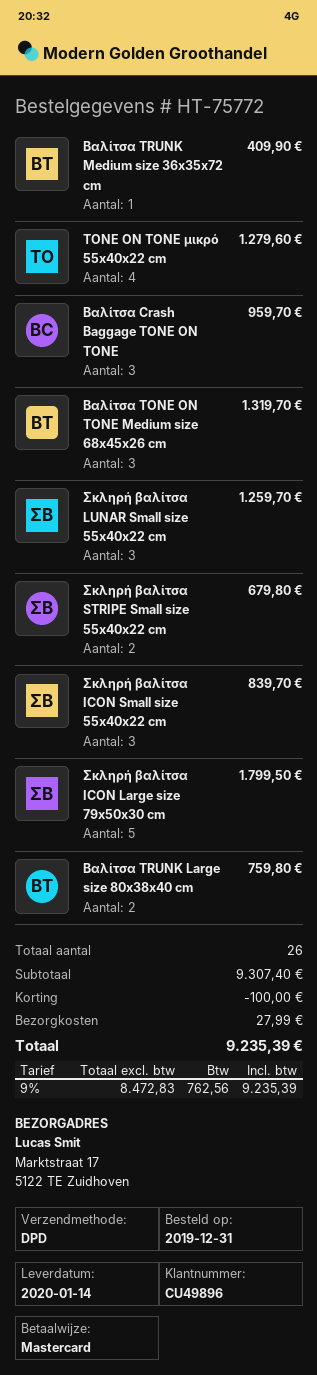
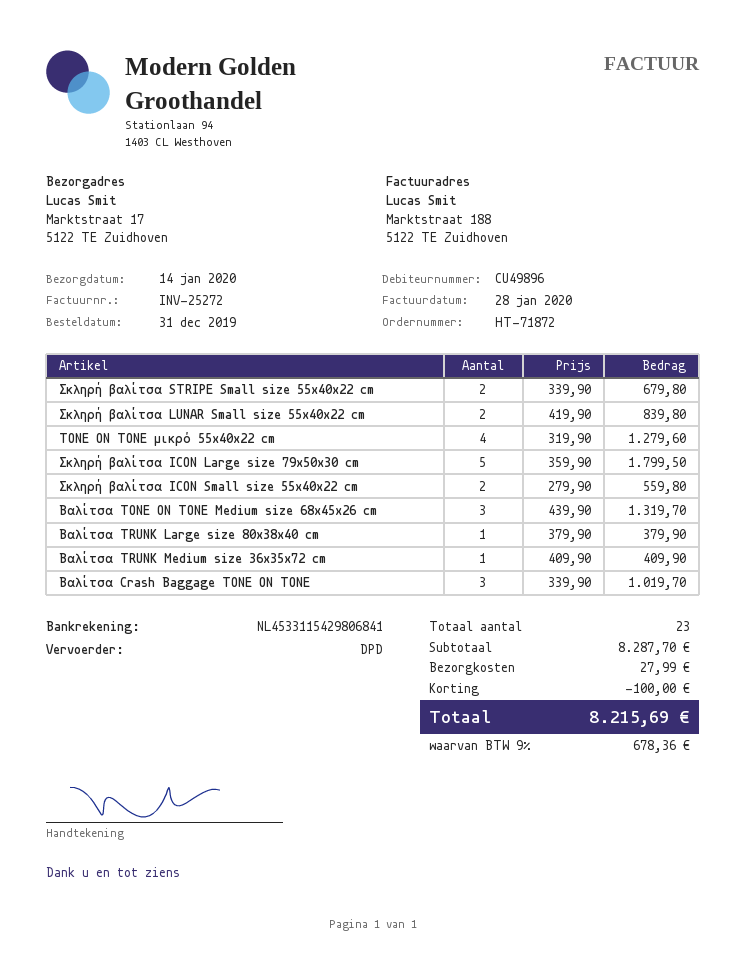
order number: HT-75772 -> HT-71872
Βαλίτσα Crash Baggage TONE ON TONE: 3 for 959.70 -> 3 for 1019.70
Σκληρή βαλίτσα LUNAR Small size 55x40x22 cm: 3 for 1259.70 -> 2 for 839.80
Σκληρή βαλίτσα ICON Small size 55x40x22 cm: 3 for 839.70 -> 2 for 559.80
Βαλίτσα TRUNK Large size 80x38x40 cm: 2 for 759.80 -> 1 for 379.90
total quantity: 26 -> 23
subtotal: 9307.40 -> 8287.70
tax: 9% = 762.56 -> 9% = 678.36
total: 9235.39 -> 8215.69

